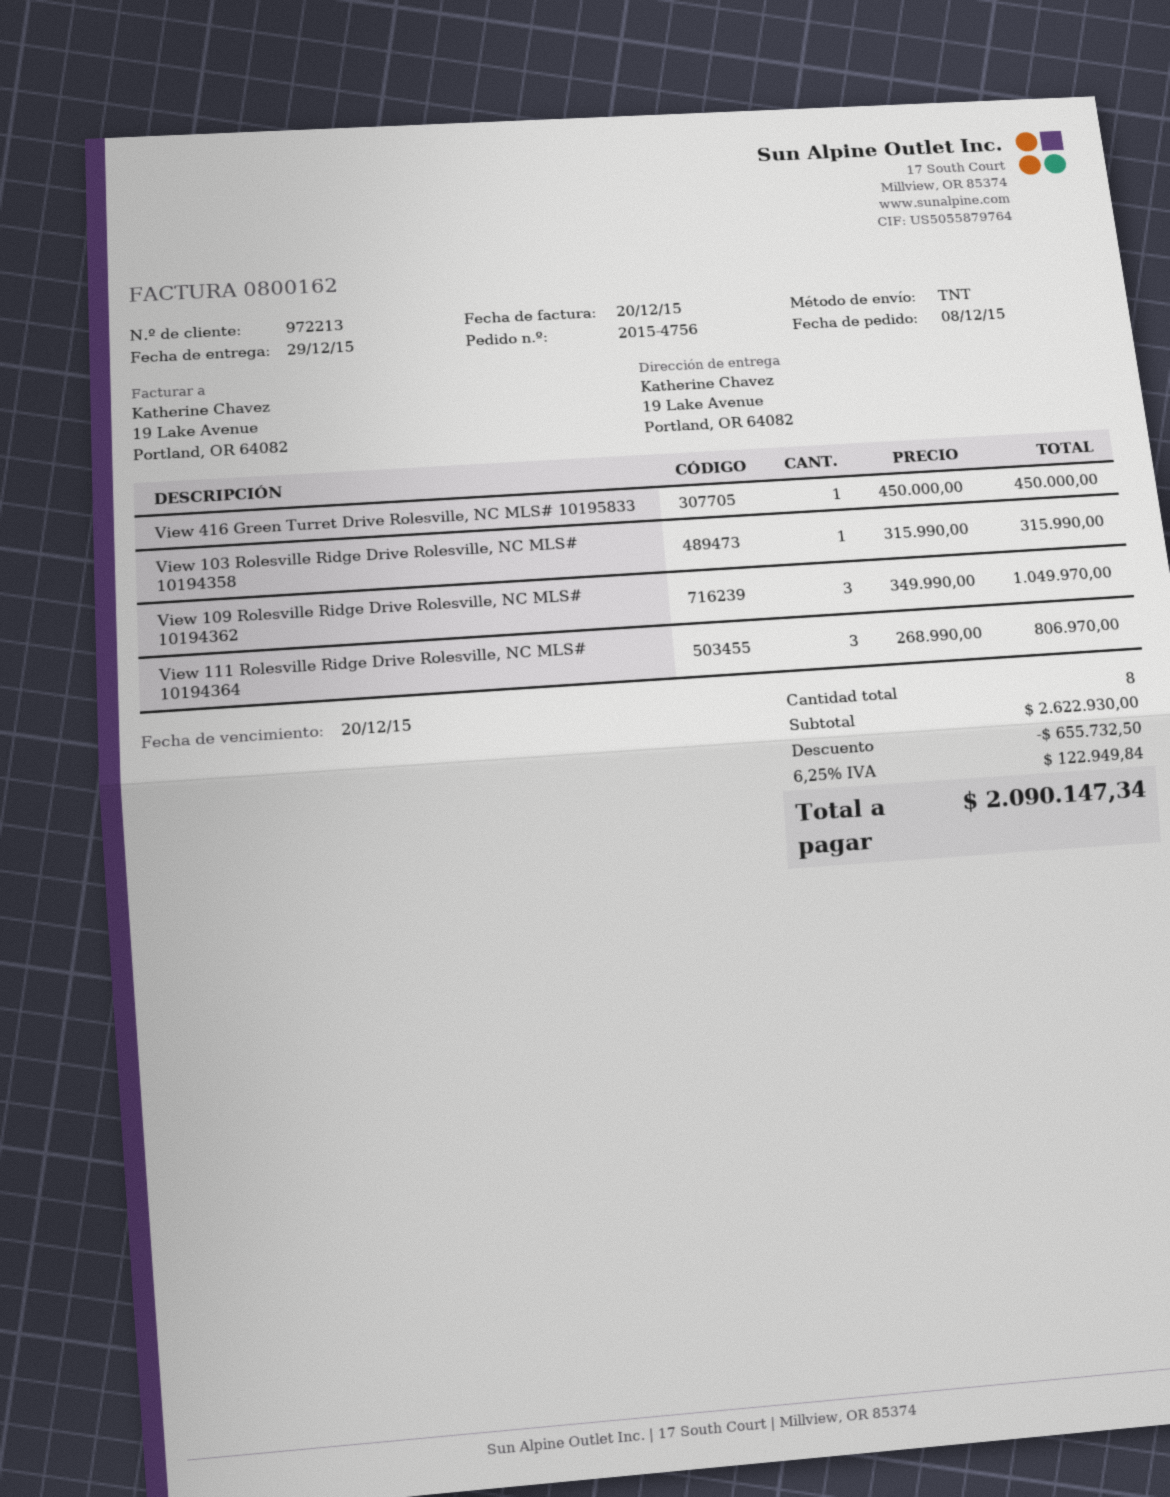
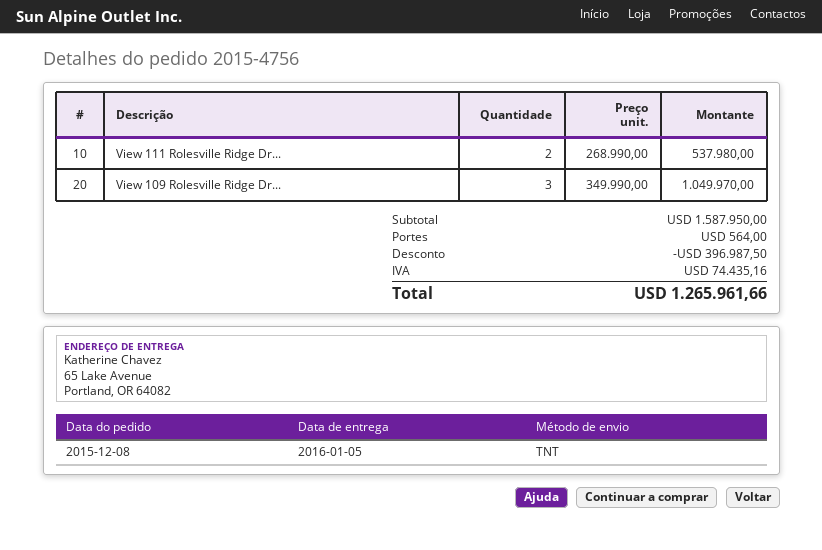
delivery date: 2015-12-29 -> 2016-01-05
ship to: 19 Lake Avenue, Portland, OR 64082 -> 65 Lake Avenue, Portland, OR 64082
View 416 Green Turret Drive Rolesville, NC MLS# 10195833: 1 x 450000.00 = 450000.00 -> none
View 103 Rolesville Ridge Drive Rolesville, NC MLS# 10194358: 1 x 315990.00 = 315990.00 -> none
View 111 Rolesville Ridge Drive Rolesville, NC MLS# 10194364: 3 x 268990.00 = 806970.00 -> 2 x 268990.00 = 537980.00
subtotal: 2622930.00 -> 1587950.00
discount: 655732.50 -> 396987.50
shipping: none -> 564.00
tax: 122949.84 -> 74435.16
total: 2090147.34 -> 1265961.66

